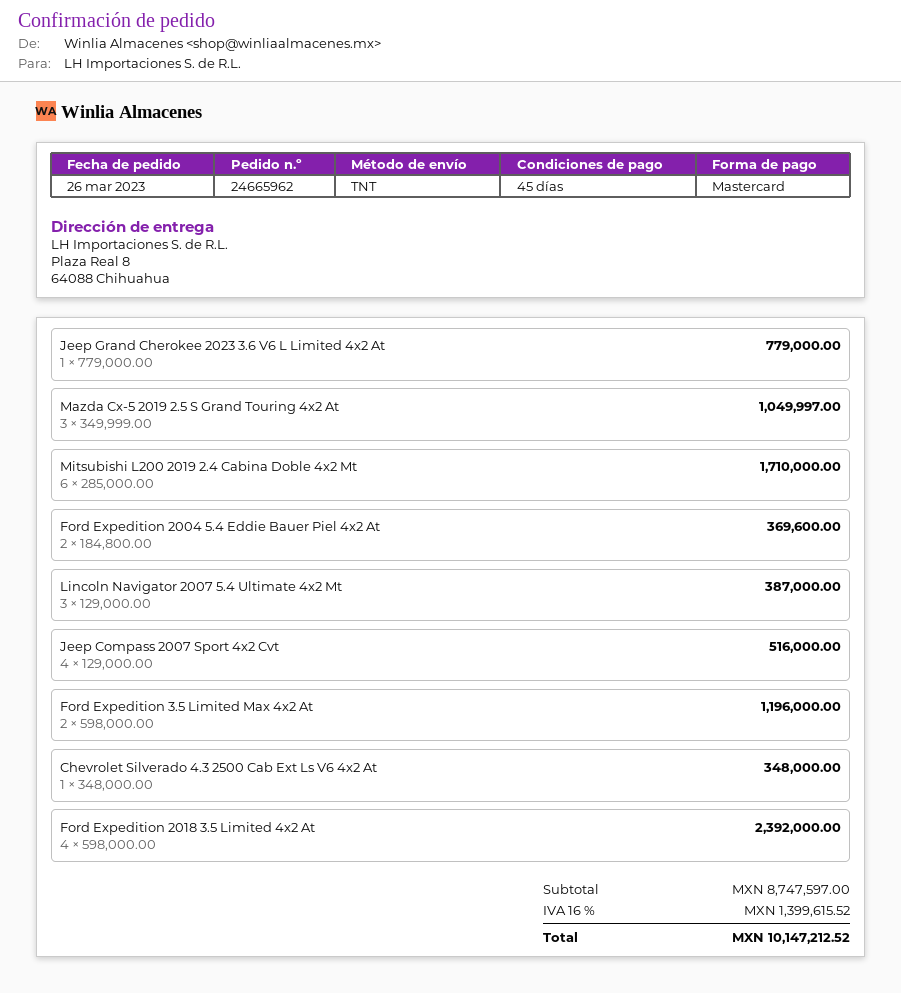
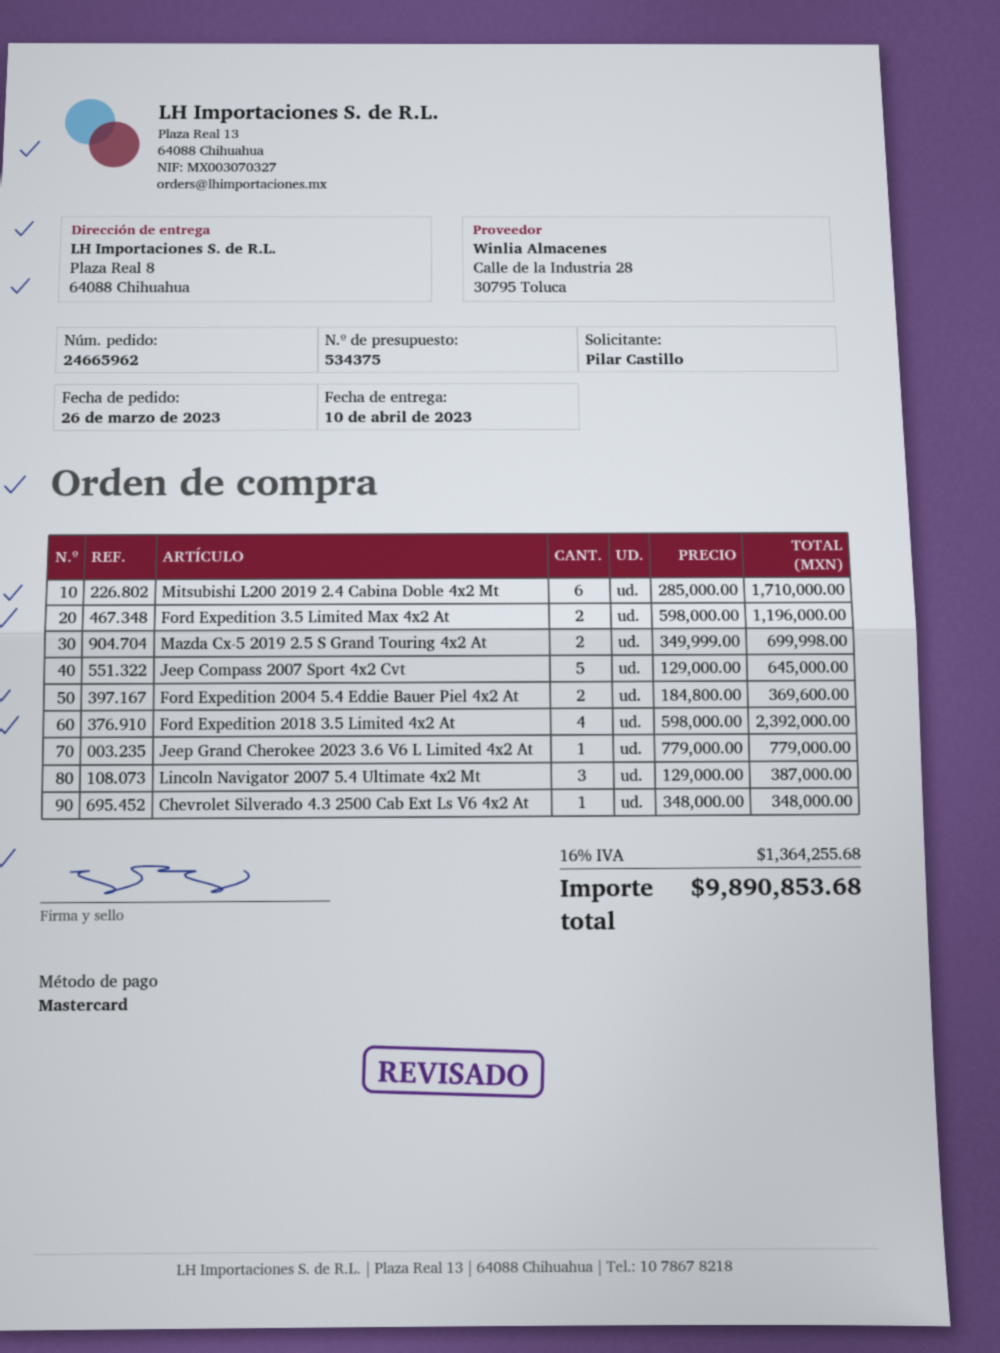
Mazda Cx-5 2019 2.5 S Grand Touring 4x2 At: 3 x 349999.00 = 1049997.00 -> 2 x 349999.00 = 699998.00
Jeep Compass 2007 Sport 4x2 Cvt: 4 x 129000.00 = 516000.00 -> 5 x 129000.00 = 645000.00
tax: 16% = 1399615.52 -> 16% = 1364255.68
total: 10147212.52 -> 9890853.68

